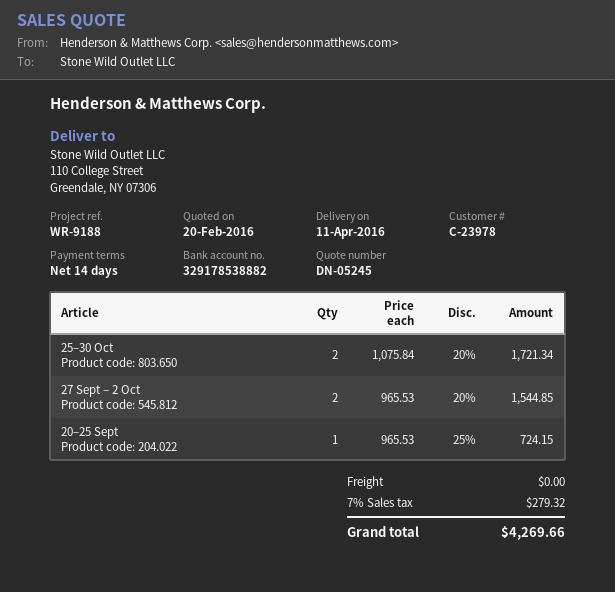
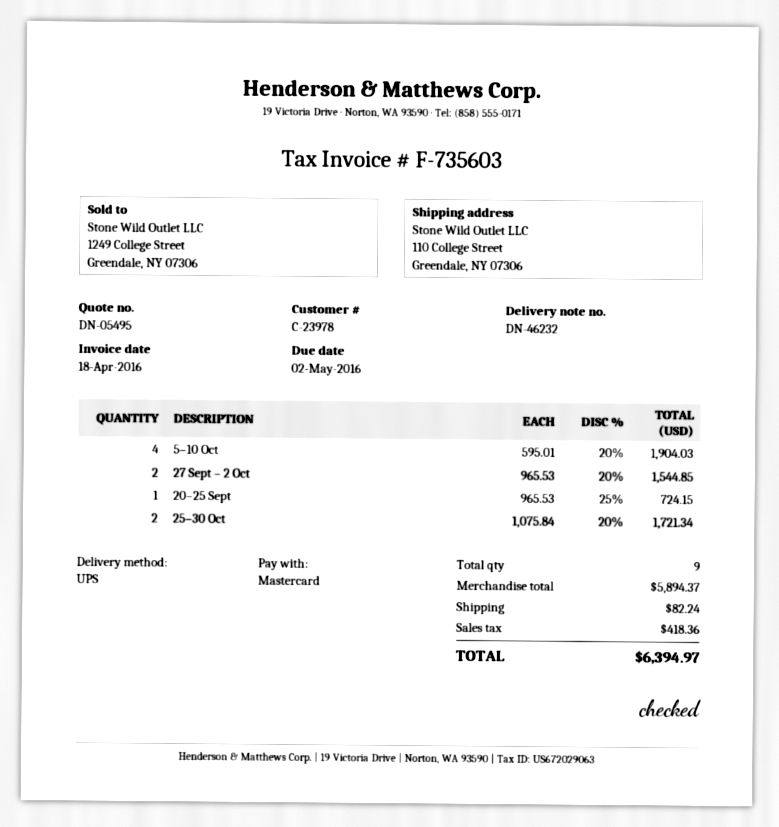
quote number: DN-05245 -> DN-05495
5–10 Oct: none -> 4 x 595.01 - 20% = 1904.03
shipping: 0.00 -> 82.24
tax: 279.32 -> 418.36
total: 4269.66 -> 6394.97

